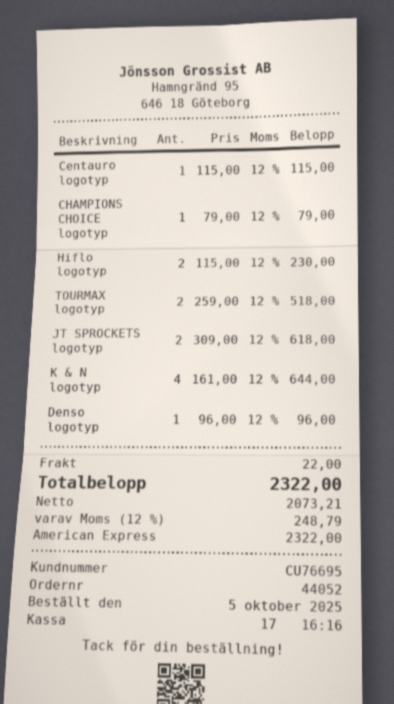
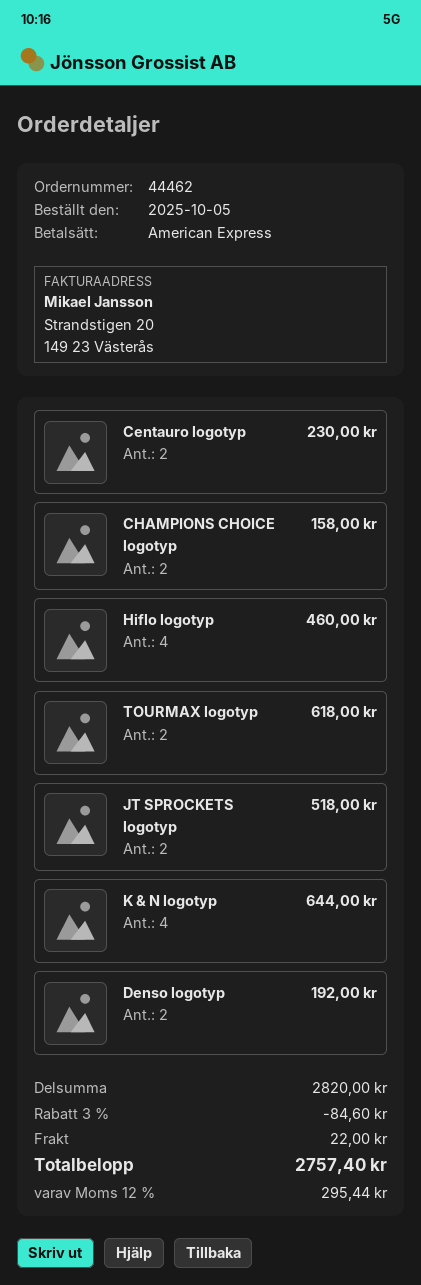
order number: 44052 -> 44462
Centauro logotyp: 1 for 115.00 -> 2 for 230.00
CHAMPIONS CHOICE logotyp: 1 for 79.00 -> 2 for 158.00
Hiflo logotyp: 2 for 230.00 -> 4 for 460.00
TOURMAX logotyp: 2 for 518.00 -> 2 for 618.00
JT SPROCKETS logotyp: 2 for 618.00 -> 2 for 518.00
Denso logotyp: 1 for 96.00 -> 2 for 192.00
discount: none -> 3% = 84.60
tax: 12% = 248.79 -> 12% = 295.44
total: 2322.00 -> 2757.40

